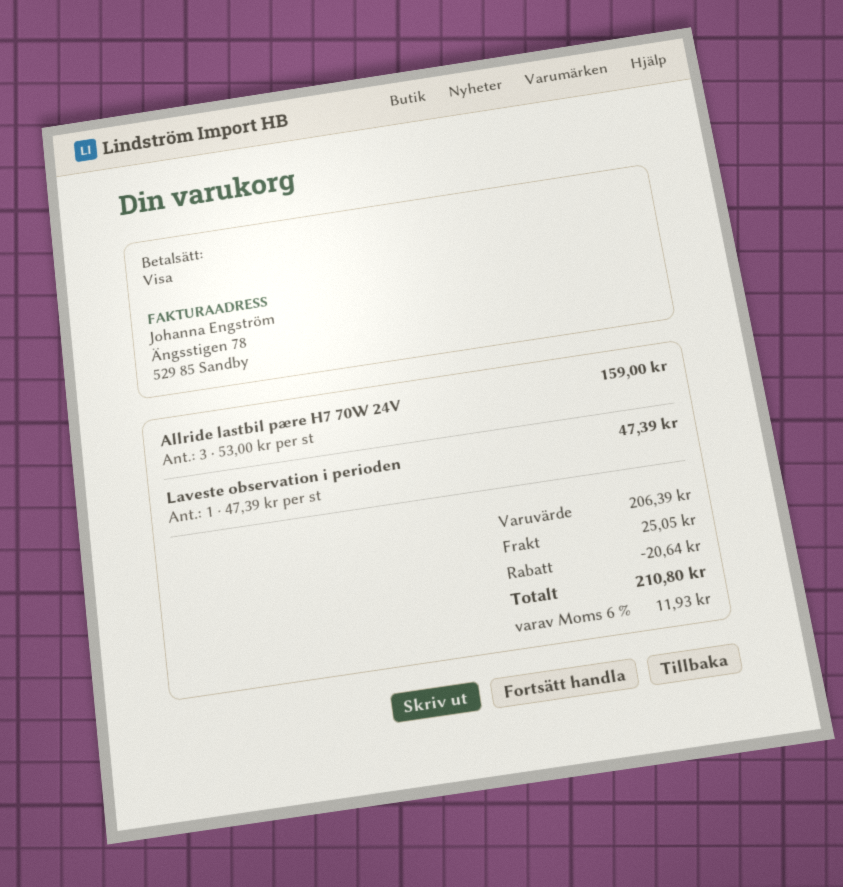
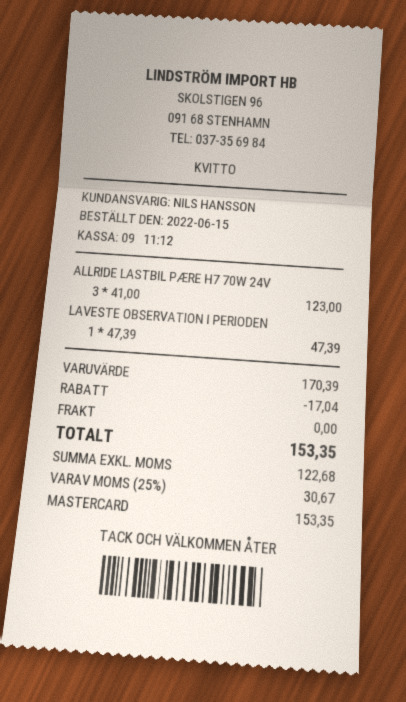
payment method: Visa -> Mastercard
Allride lastbil pære H7 70W 24V: 3 x 53.00 = 159.00 -> 3 x 41.00 = 123.00
subtotal: 206.39 -> 170.39
discount: 20.64 -> 17.04
shipping: 25.05 -> 0.00
tax: 6% = 11.93 -> 25% = 30.67
total: 210.80 -> 153.35

